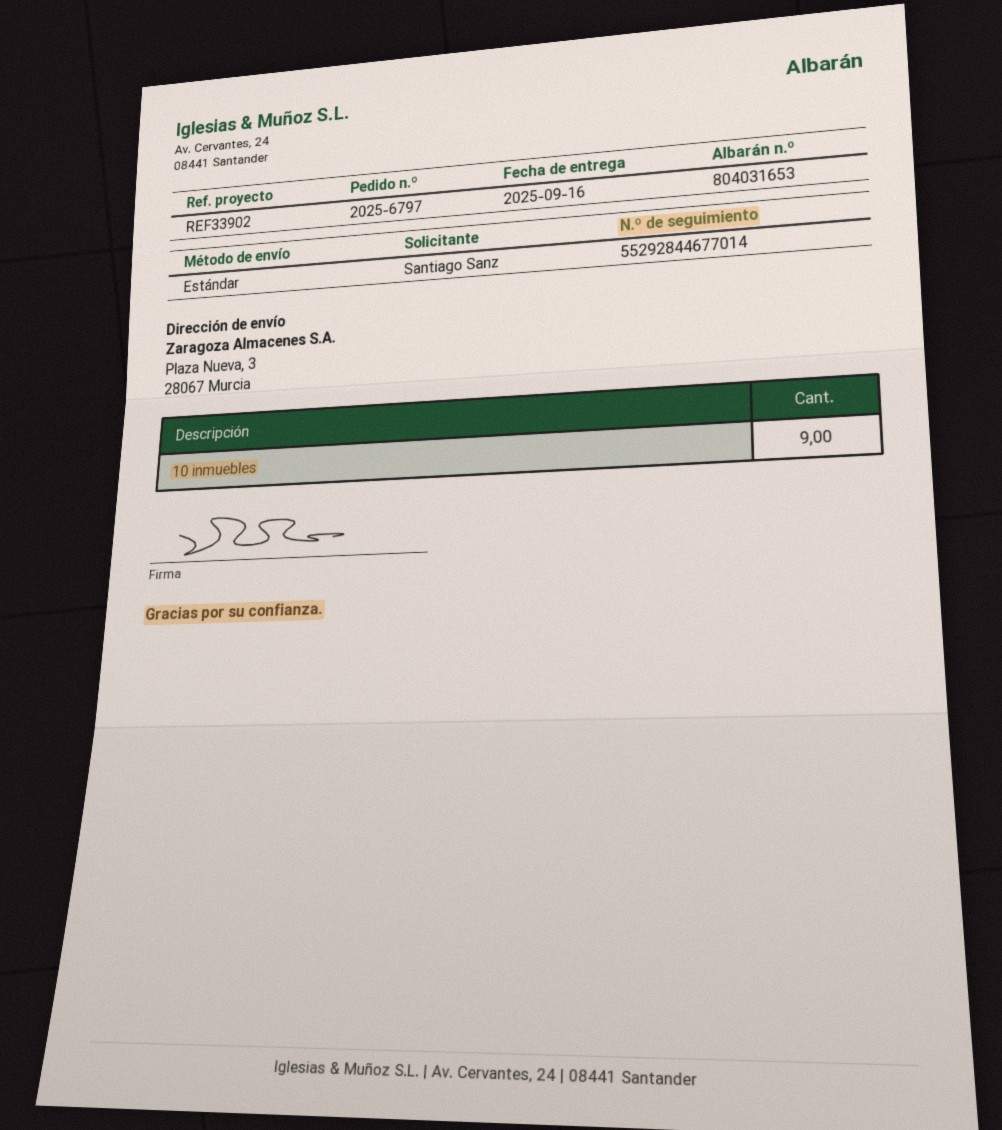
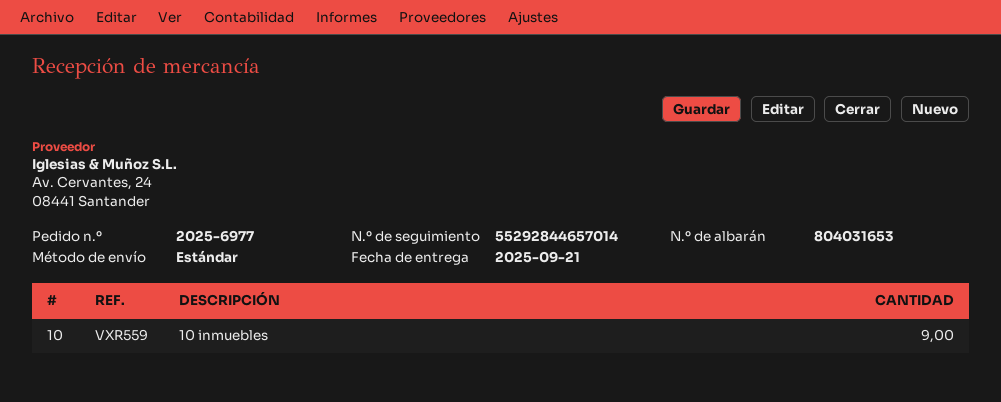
order number: 2025-6797 -> 2025-6977
delivery date: 2025-09-16 -> 2025-09-21
tracking number: 55292844677014 -> 55292844657014

